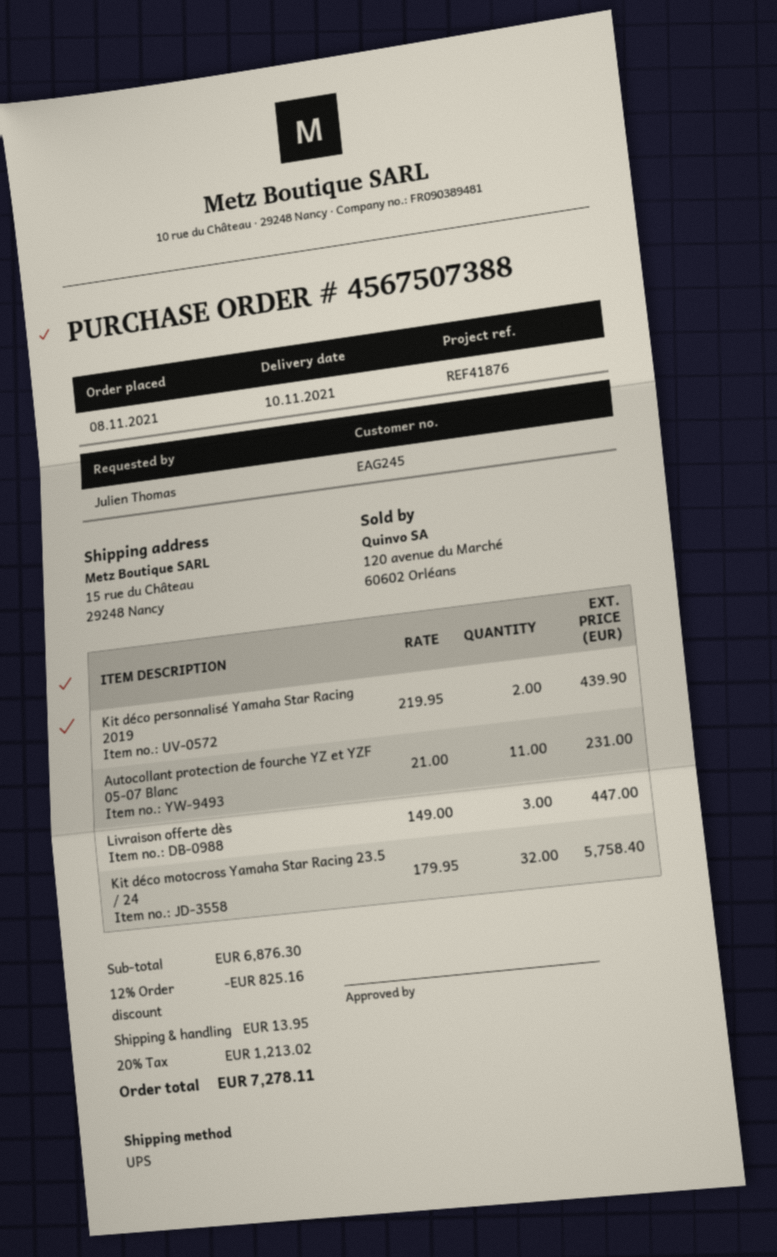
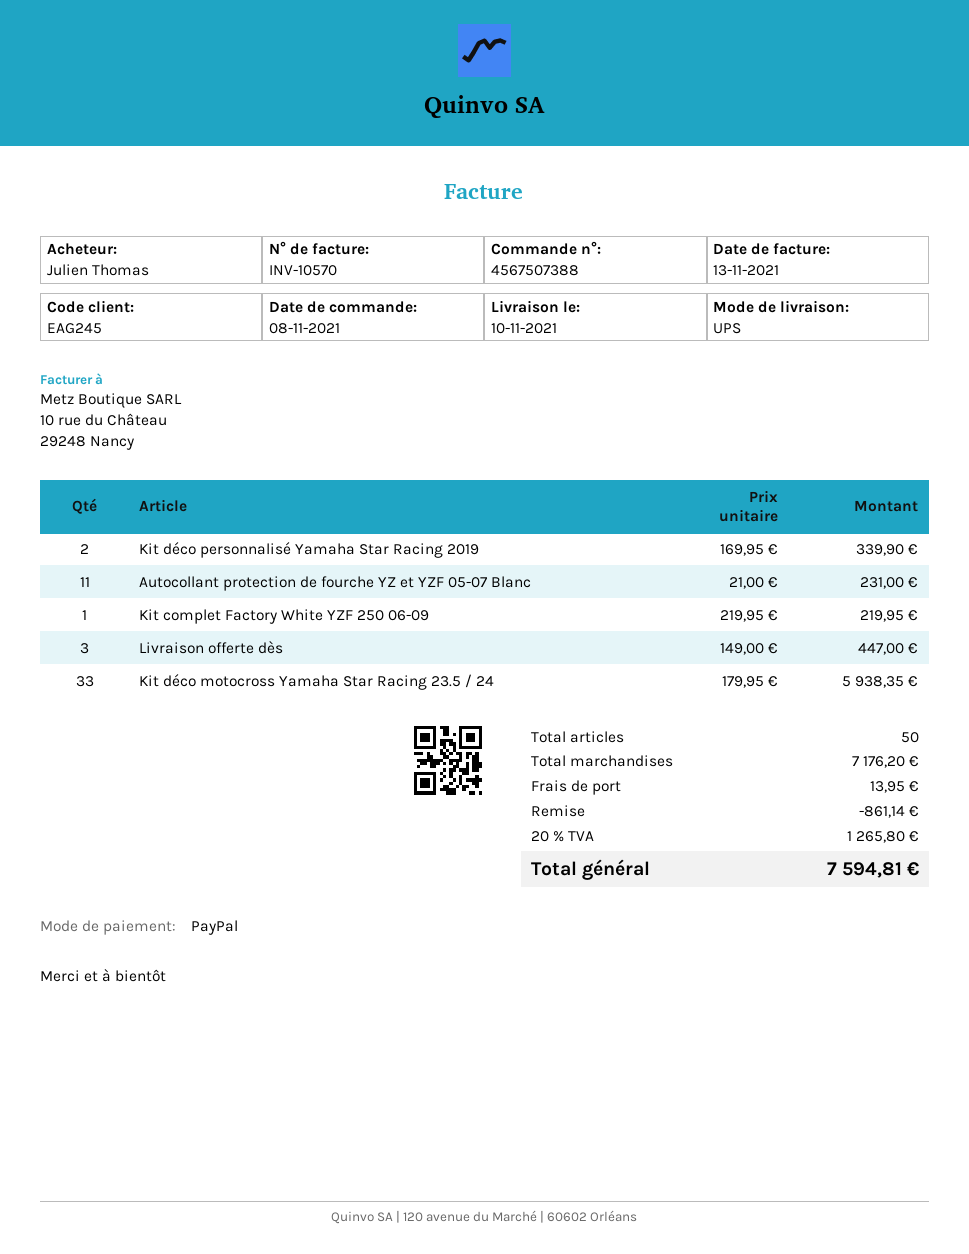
Kit déco personnalisé Yamaha Star Racing 2019: 2 x 219.95 = 439.90 -> 2 x 169.95 = 339.90
Kit déco motocross Yamaha Star Racing 23.5 / 24: 32 x 179.95 = 5758.40 -> 33 x 179.95 = 5938.35
Kit complet Factory White YZF 250 06-09: none -> 1 x 219.95 = 219.95
subtotal: 6876.30 -> 7176.20
discount: 825.16 -> 861.14
tax: 20% = 1213.02 -> 20% = 1265.80
total: 7278.11 -> 7594.81

